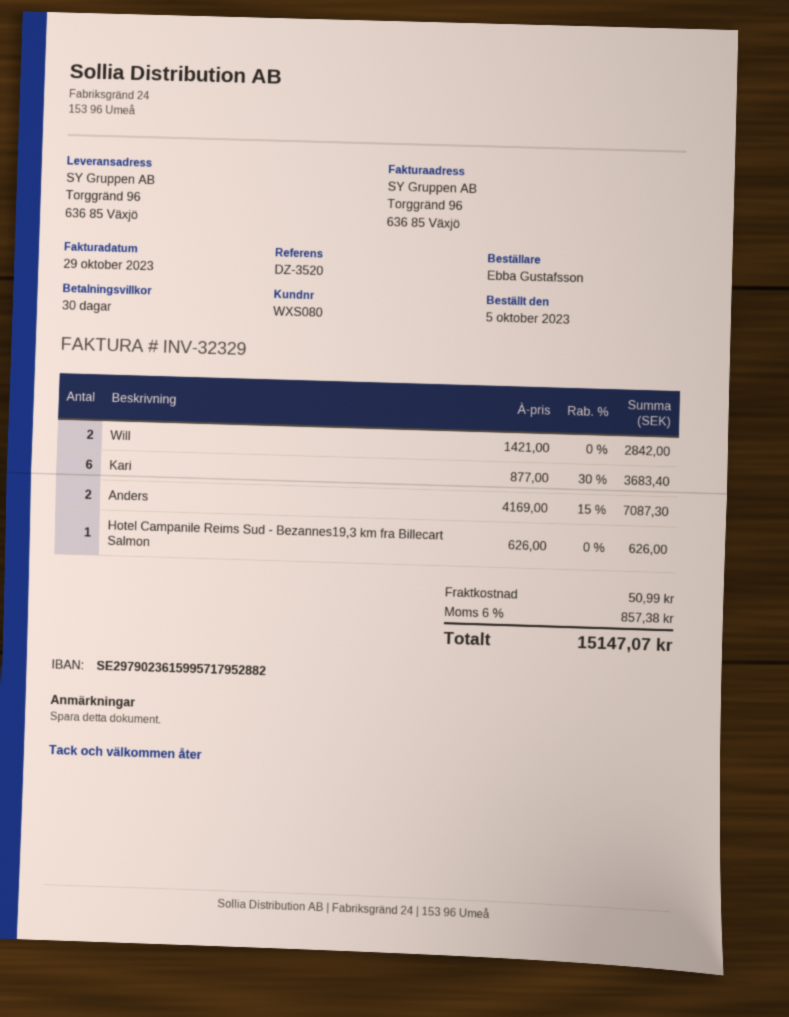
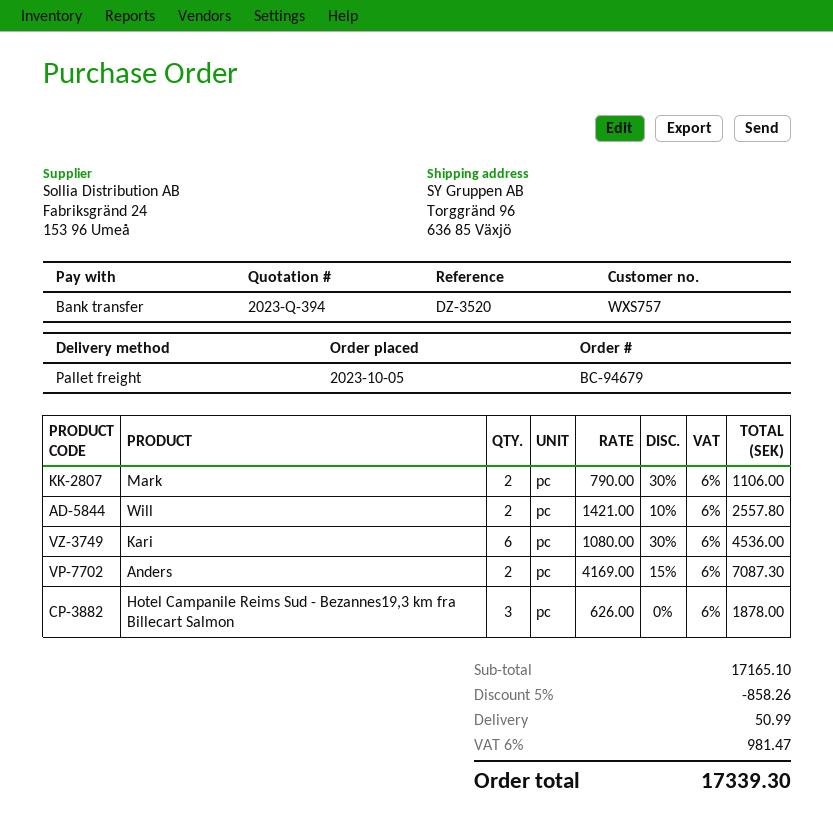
customer number: WXS080 -> WXS757
Will: 2 x 1421.00 = 2842.00 -> 2 x 1421.00 - 10% = 2557.80
Kari: 6 x 877.00 - 30% = 3683.40 -> 6 x 1080.00 - 30% = 4536.00
Hotel Campanile Reims Sud - Bezannes19,3 km fra Billecart Salmon: 1 x 626.00 = 626.00 -> 3 x 626.00 = 1878.00
Mark: none -> 2 x 790.00 - 30% = 1106.00
discount: none -> 5% = 858.26
tax: 6% = 857.38 -> 6% = 981.47
total: 15147.07 -> 17339.30

